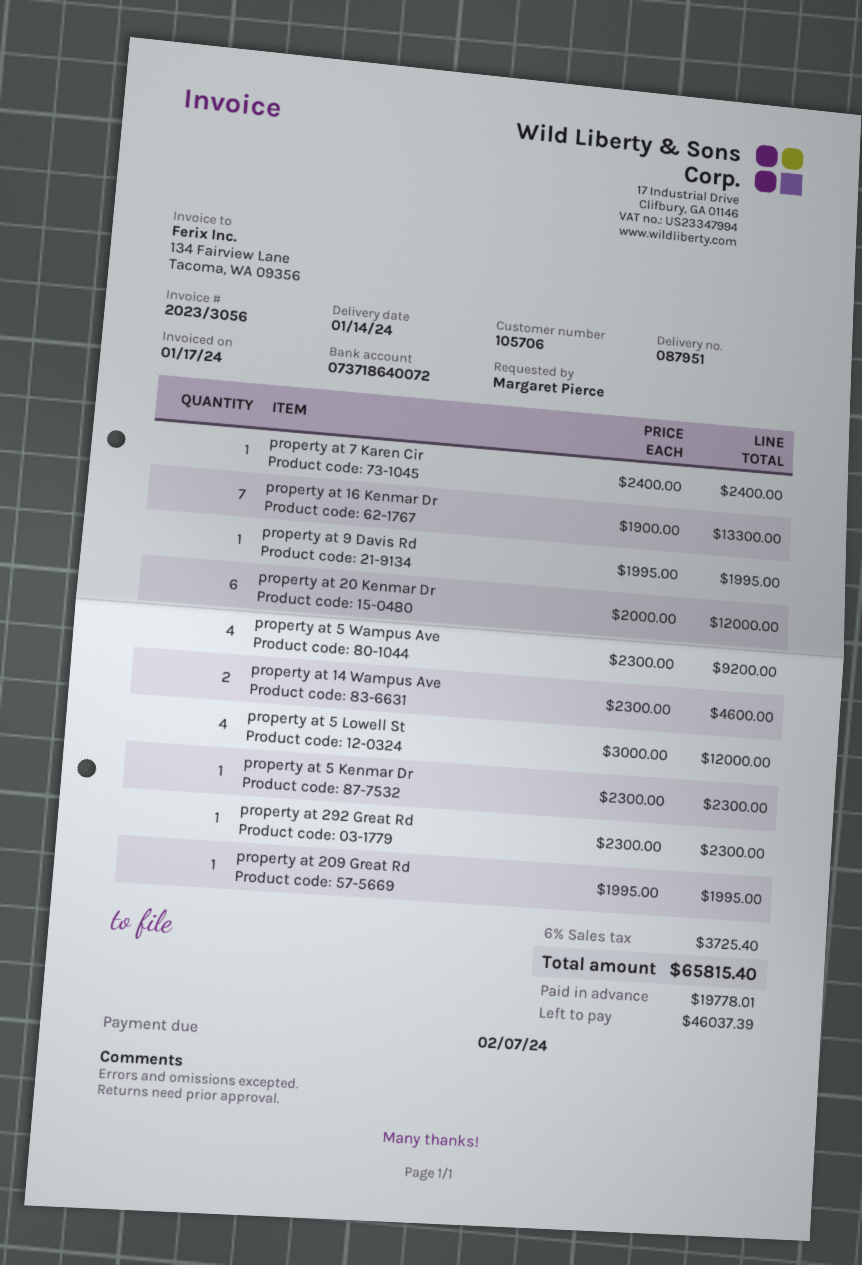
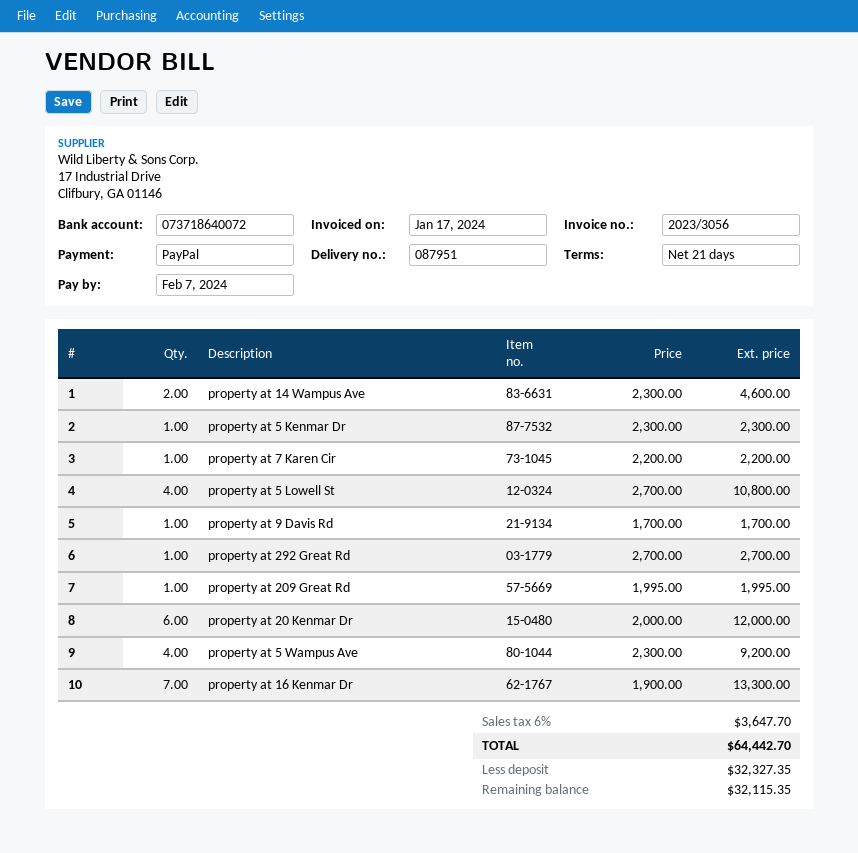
property at 7 Karen Cir: 1 x 2400.00 = 2400.00 -> 1 x 2200.00 = 2200.00
property at 9 Davis Rd: 1 x 1995.00 = 1995.00 -> 1 x 1700.00 = 1700.00
property at 5 Lowell St: 4 x 3000.00 = 12000.00 -> 4 x 2700.00 = 10800.00
property at 292 Great Rd: 1 x 2300.00 = 2300.00 -> 1 x 2700.00 = 2700.00
tax: 6% = 3725.40 -> 6% = 3647.70
total: 65815.40 -> 64442.70
deposit: 19778.01 -> 32327.35
balance: 46037.39 -> 32115.35

